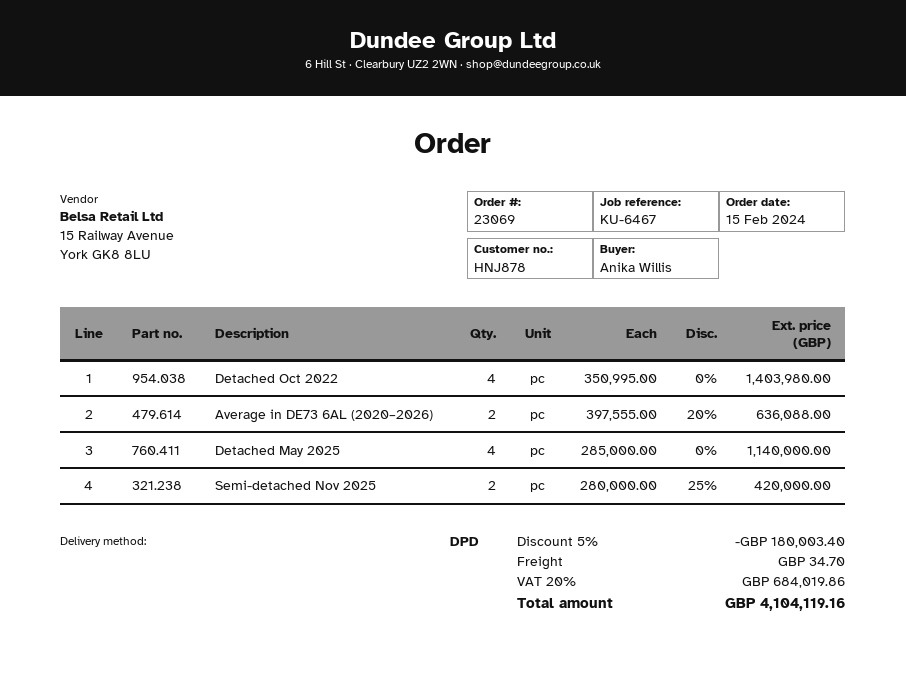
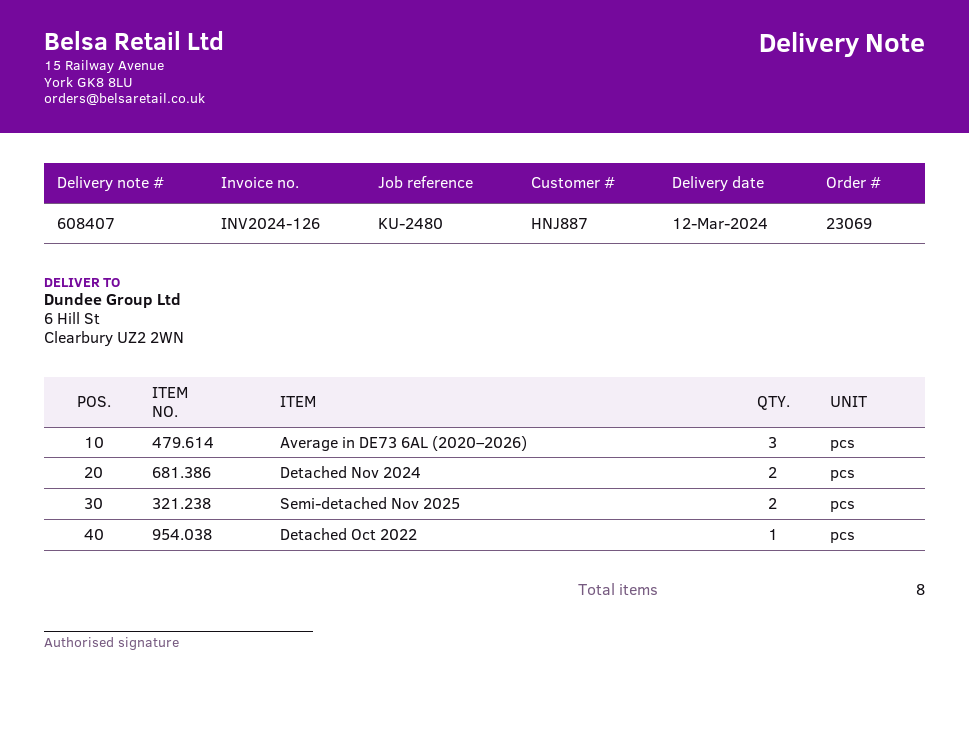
customer number: HNJ878 -> HNJ887
reference: KU-6467 -> KU-2480
Detached Oct 2022: 4 -> 1
Average in DE73 6AL (2020–2026): 2 -> 3
Detached May 2025: 4 -> none
Detached Nov 2024: none -> 2

